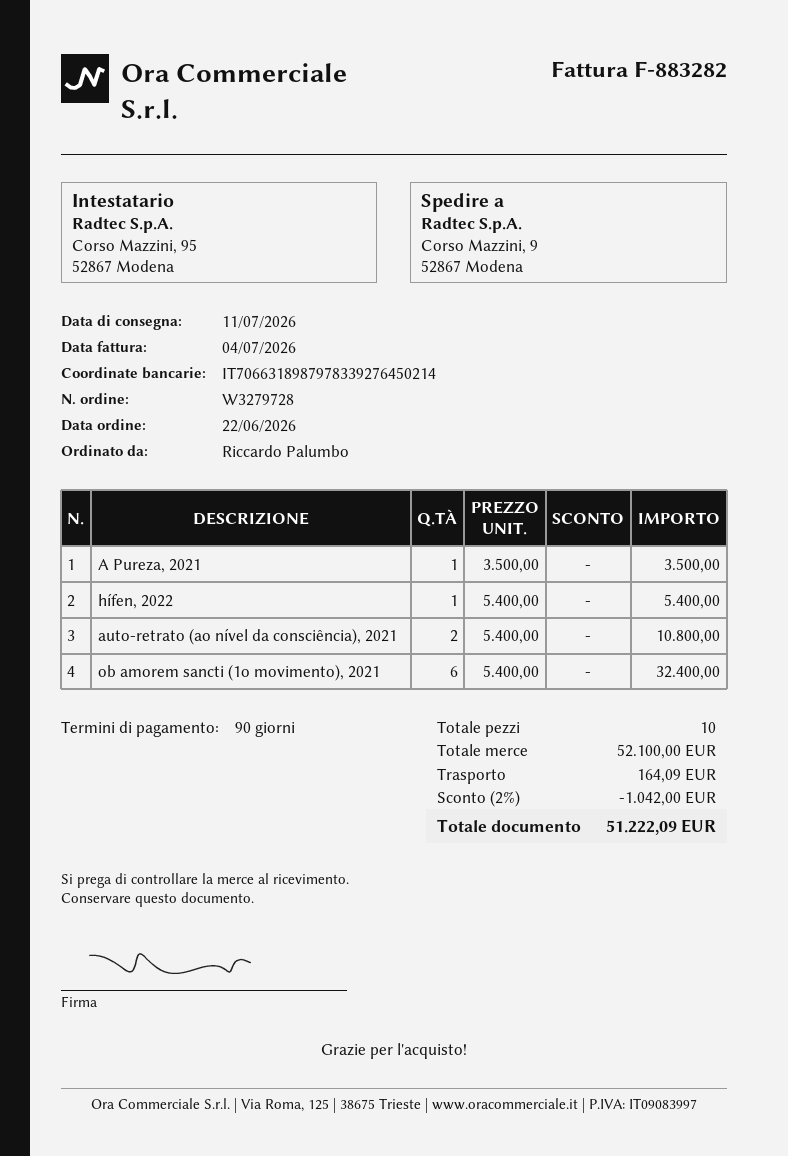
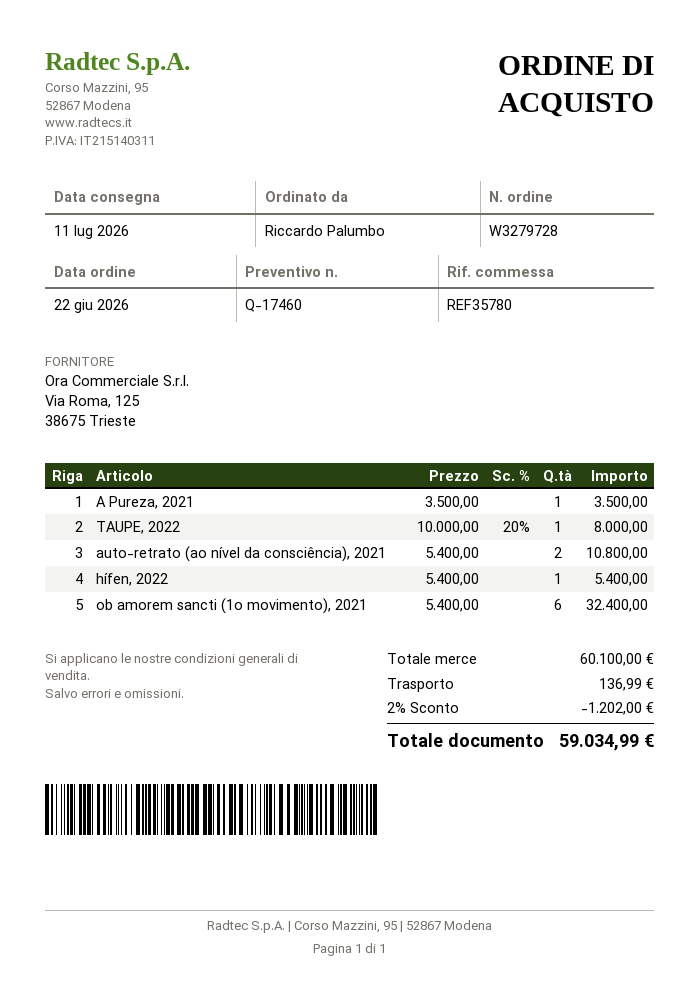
TAUPE, 2022: none -> 1 x 10000.00 - 20% = 8000.00
subtotal: 52100.00 -> 60100.00
discount: 2% = 1042.00 -> 2% = 1202.00
shipping: 164.09 -> 136.99
total: 51222.09 -> 59034.99

